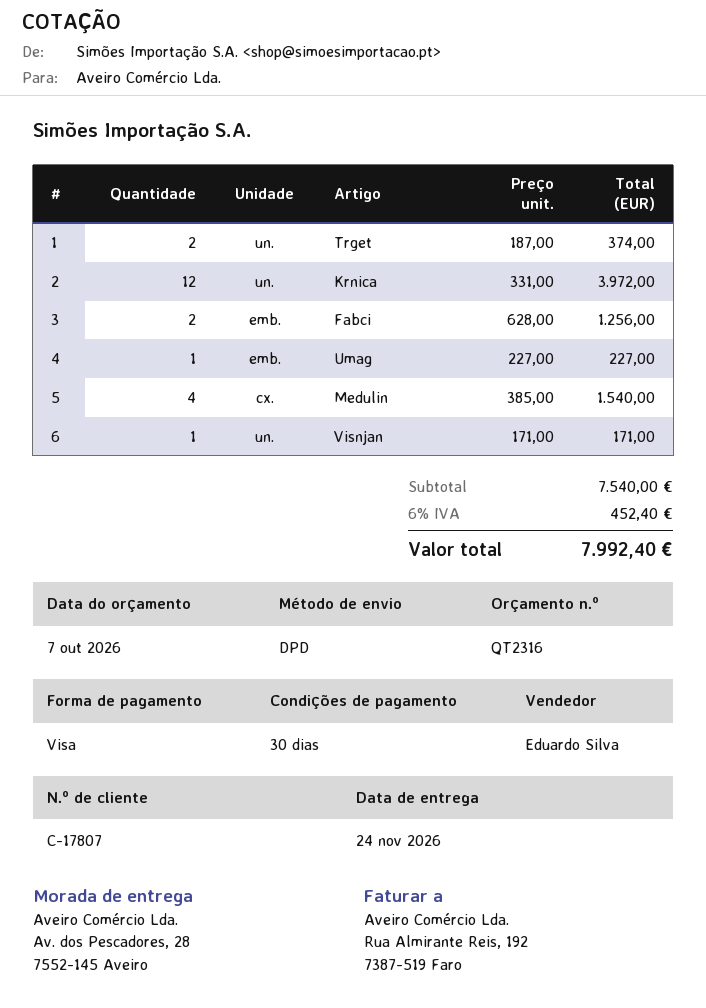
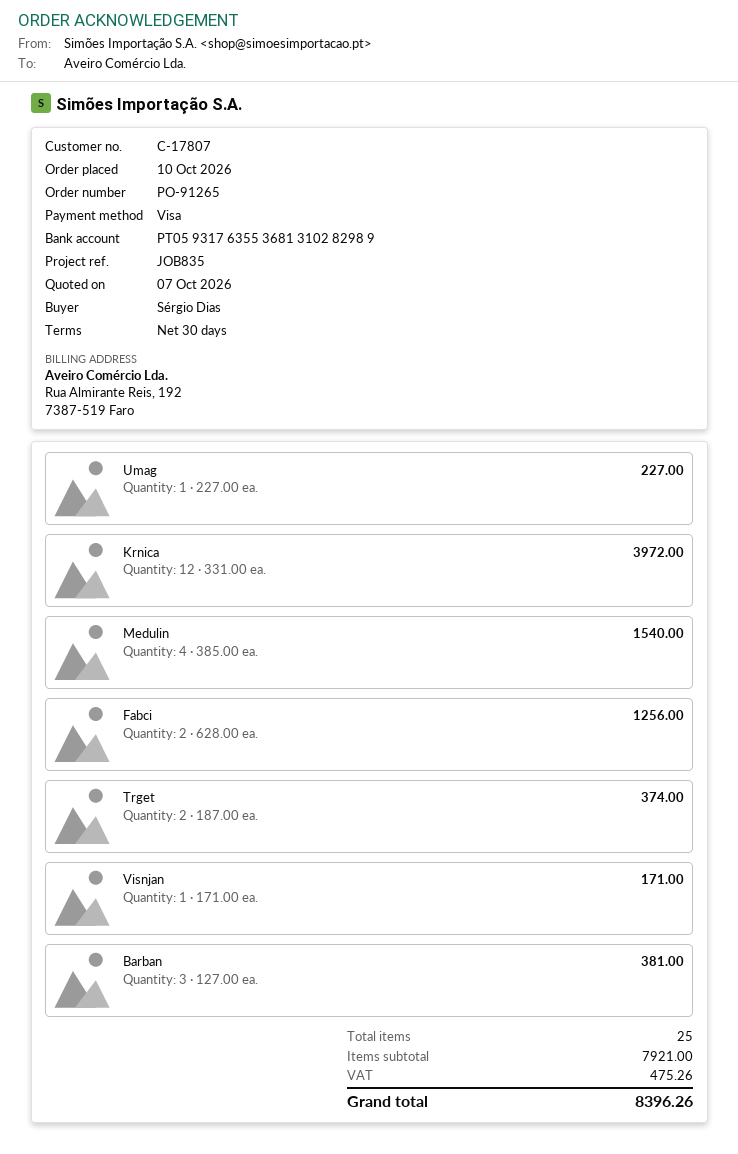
Barban: none -> 3 x 127.00 = 381.00
subtotal: 7540.00 -> 7921.00
tax: 452.40 -> 475.26
total: 7992.40 -> 8396.26

